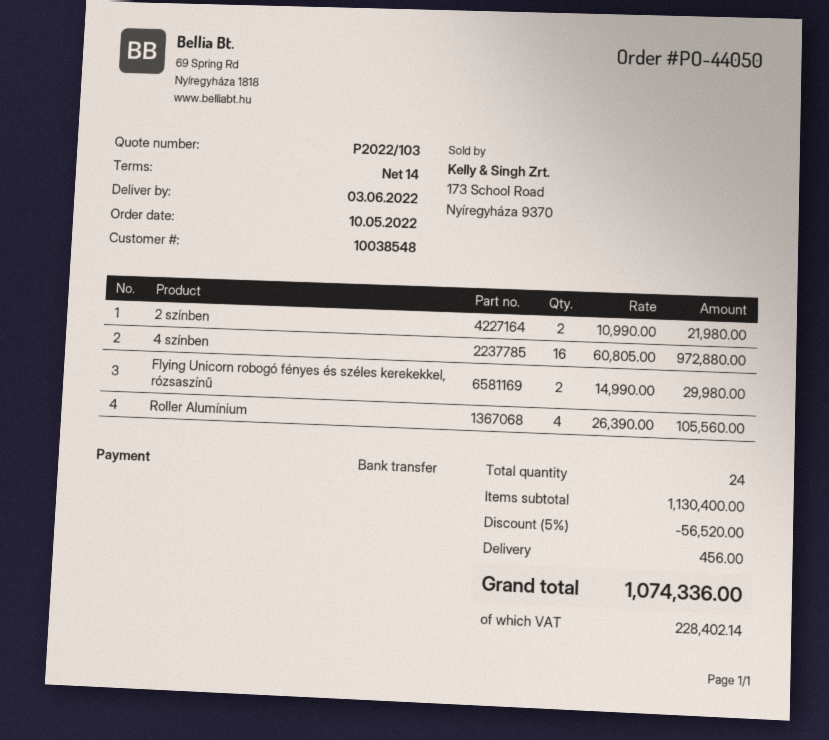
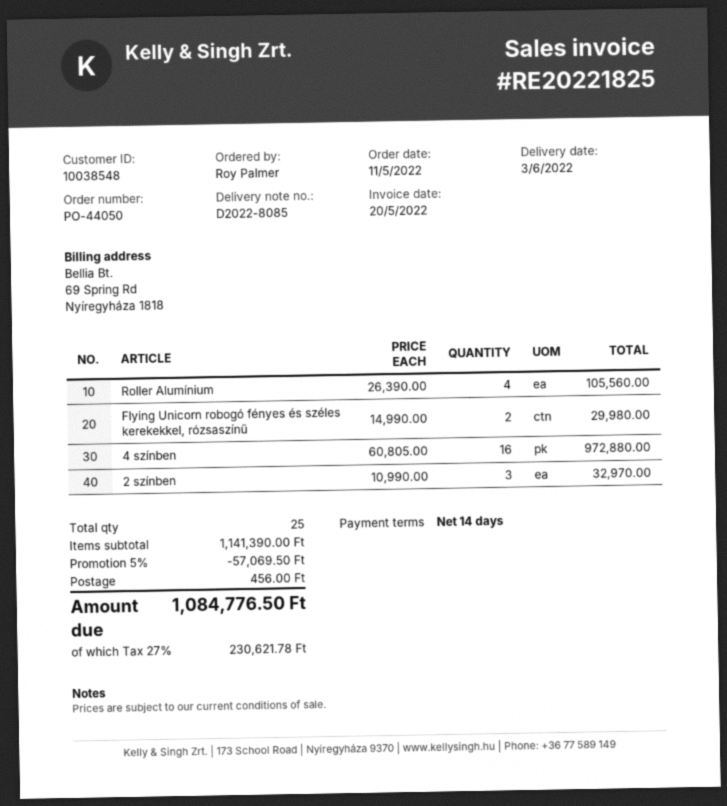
order date: 2022-05-10 -> 2022-05-11
2 színben: 2 x 10990.00 = 21980.00 -> 3 x 10990.00 = 32970.00
total quantity: 24 -> 25
subtotal: 1130400.00 -> 1141390.00
discount: 5% = 56520.00 -> 5% = 57069.50
tax: 228402.14 -> 230621.78
total: 1074336.00 -> 1084776.50

